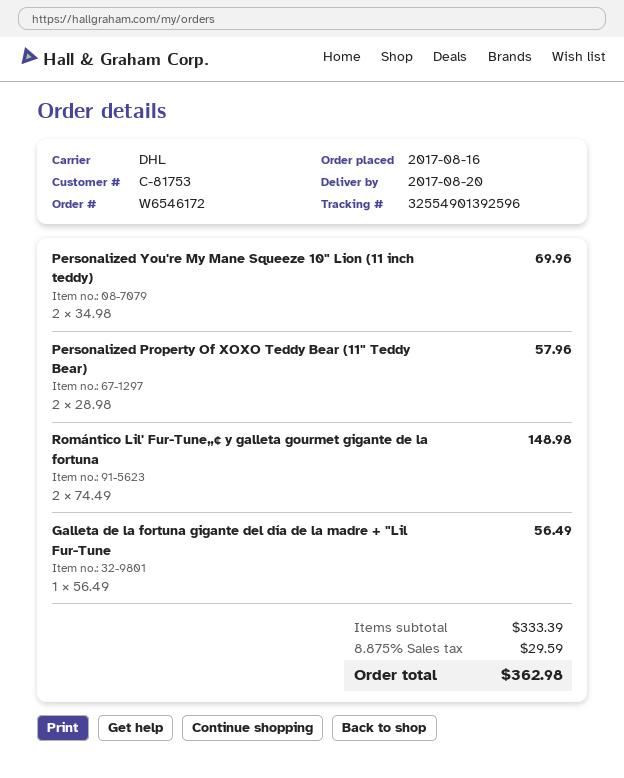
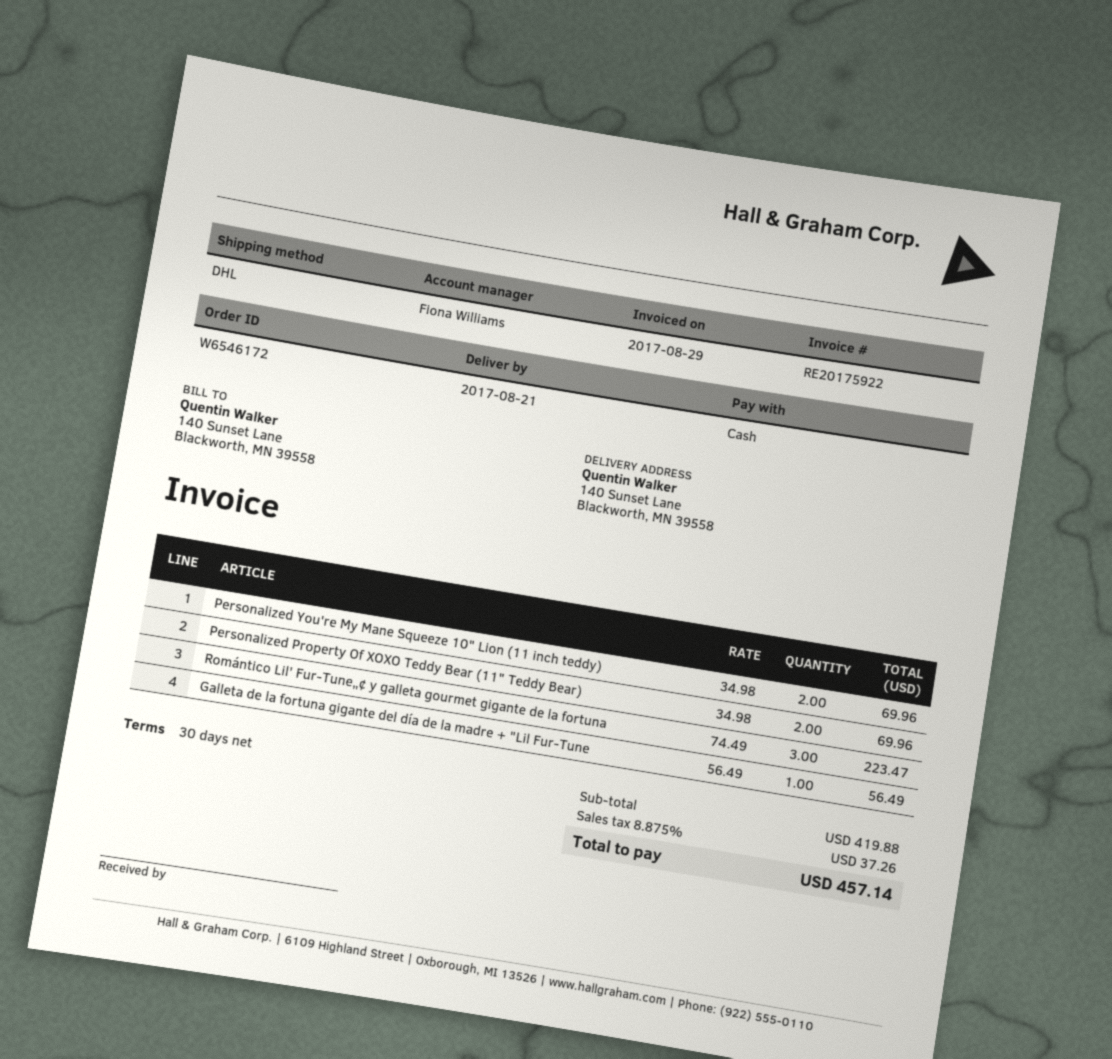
delivery date: 2017-08-20 -> 2017-08-21
Personalized Property Of XOXO Teddy Bear (11" Teddy Bear): 2 x 28.98 = 57.96 -> 2 x 34.98 = 69.96
Romántico Lil' Fur-Tune„¢ y galleta gourmet gigante de la fortuna: 2 x 74.49 = 148.98 -> 3 x 74.49 = 223.47
subtotal: 333.39 -> 419.88
tax: 8.875% = 29.59 -> 8.875% = 37.26
total: 362.98 -> 457.14

